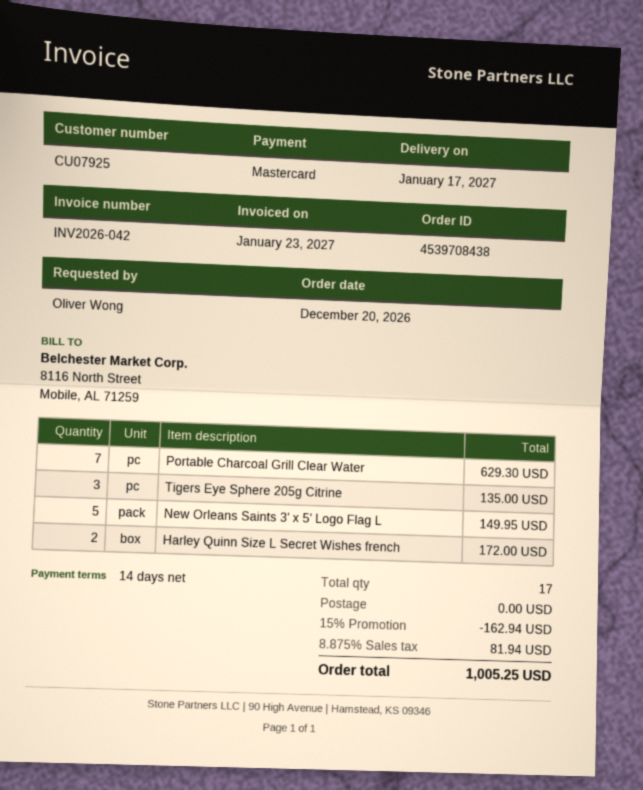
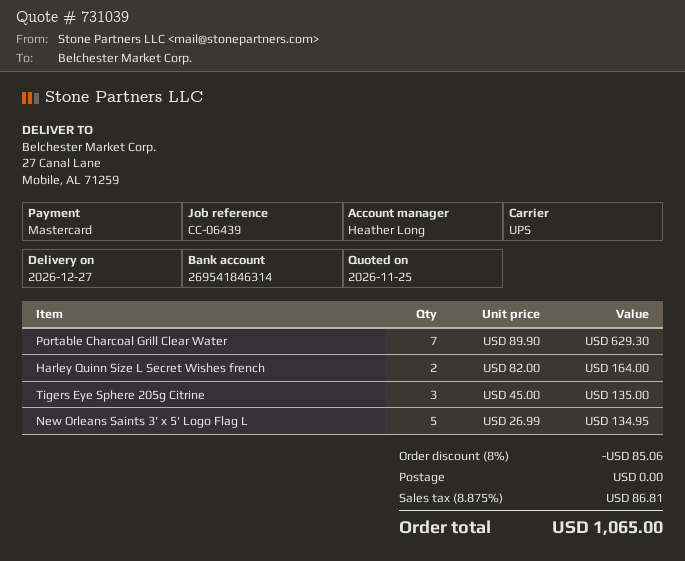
delivery date: 2027-01-17 -> 2026-12-27
New Orleans Saints 3' x 5' Logo Flag L: 5 for 149.95 -> 5 for 134.95
Harley Quinn Size L Secret Wishes french: 2 for 172.00 -> 2 for 164.00
discount: 15% = 162.94 -> 8% = 85.06
tax: 8.875% = 81.94 -> 8.875% = 86.81
total: 1005.25 -> 1065.00

